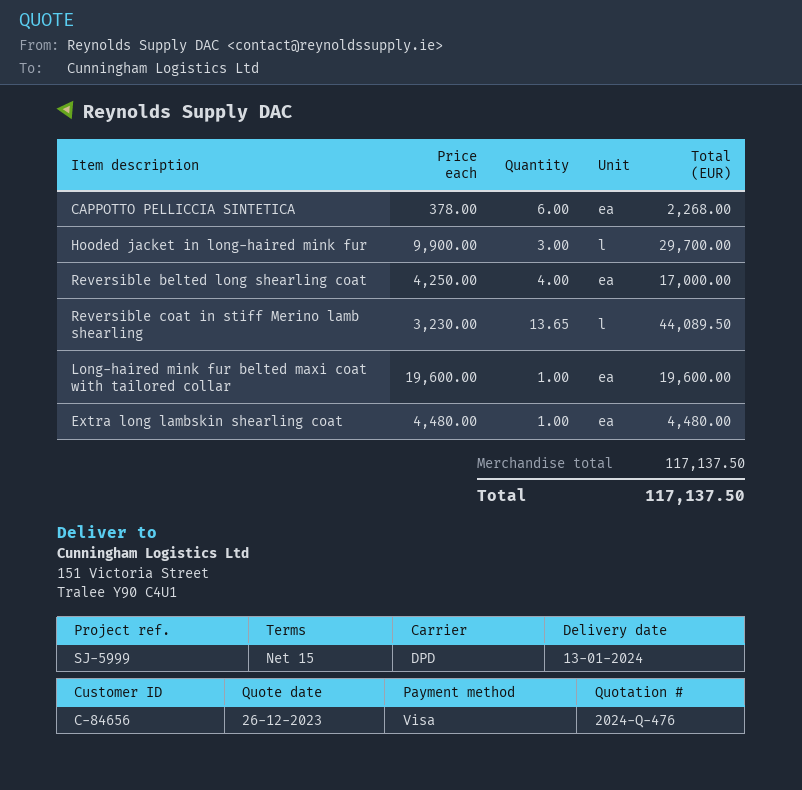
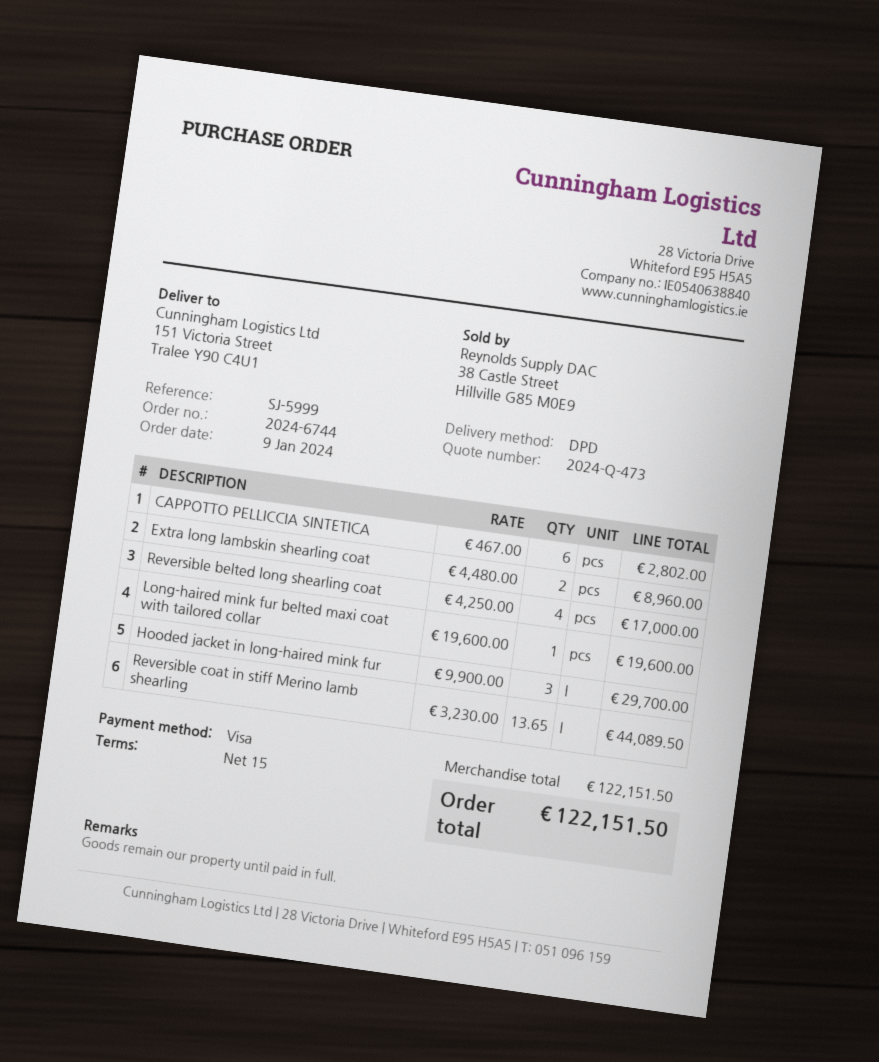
quote number: 2024-Q-476 -> 2024-Q-473
CAPPOTTO PELLICCIA SINTETICA: 6 x 378.00 = 2268.00 -> 6 x 467.00 = 2802.00
Extra long lambskin shearling coat: 1 x 4480.00 = 4480.00 -> 2 x 4480.00 = 8960.00
subtotal: 117137.50 -> 122151.50
total: 117137.50 -> 122151.50

